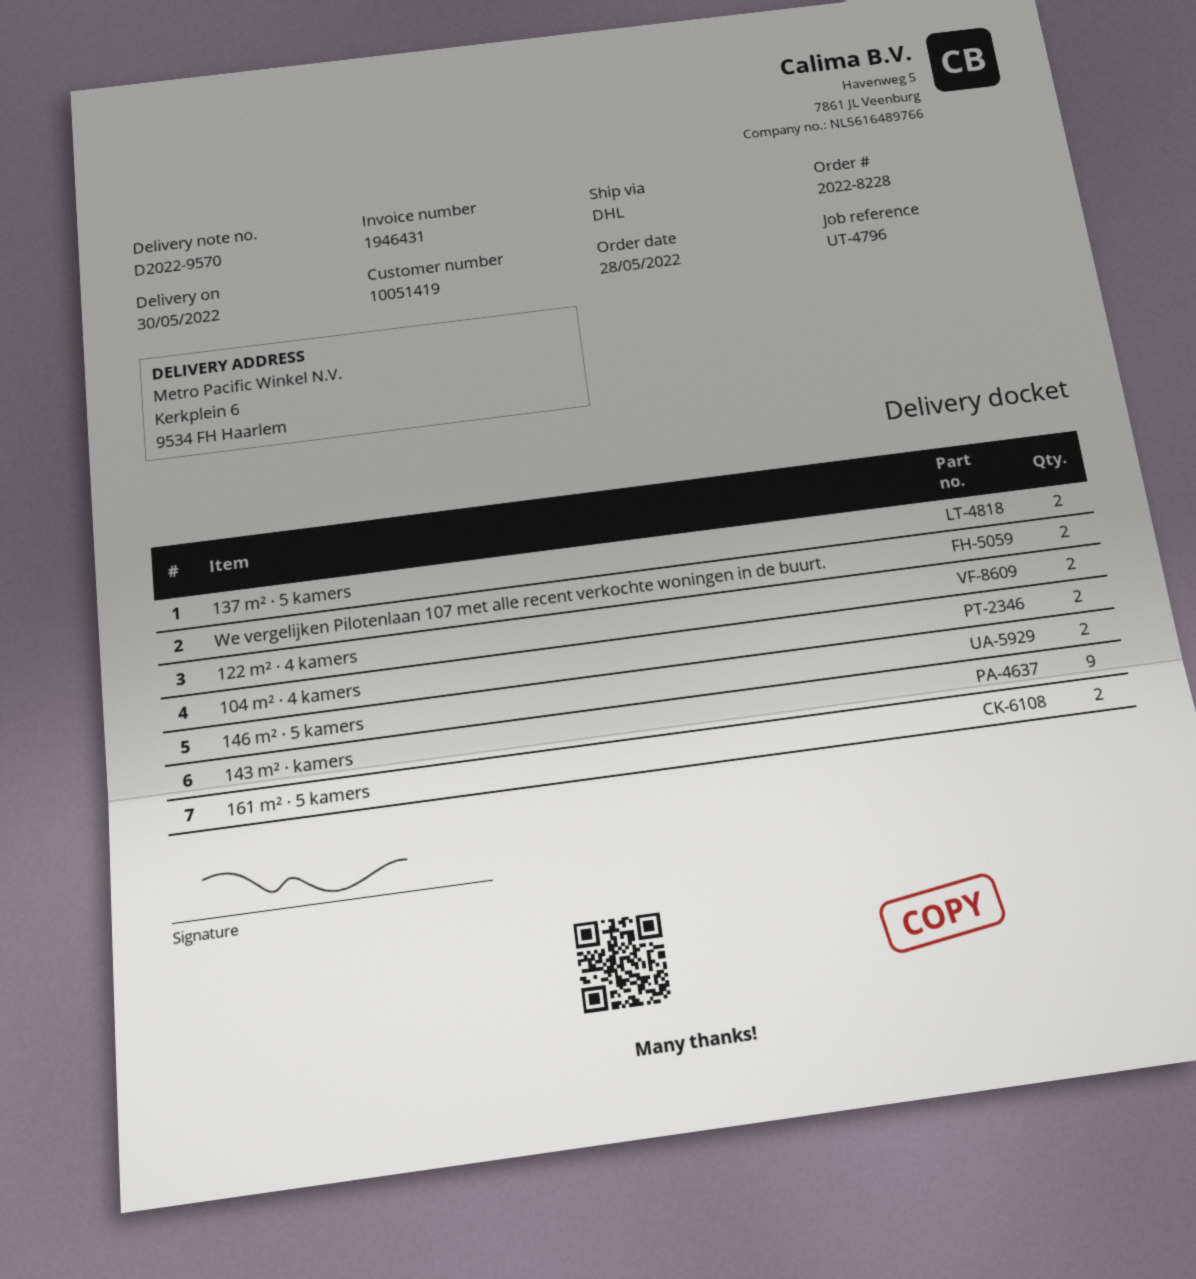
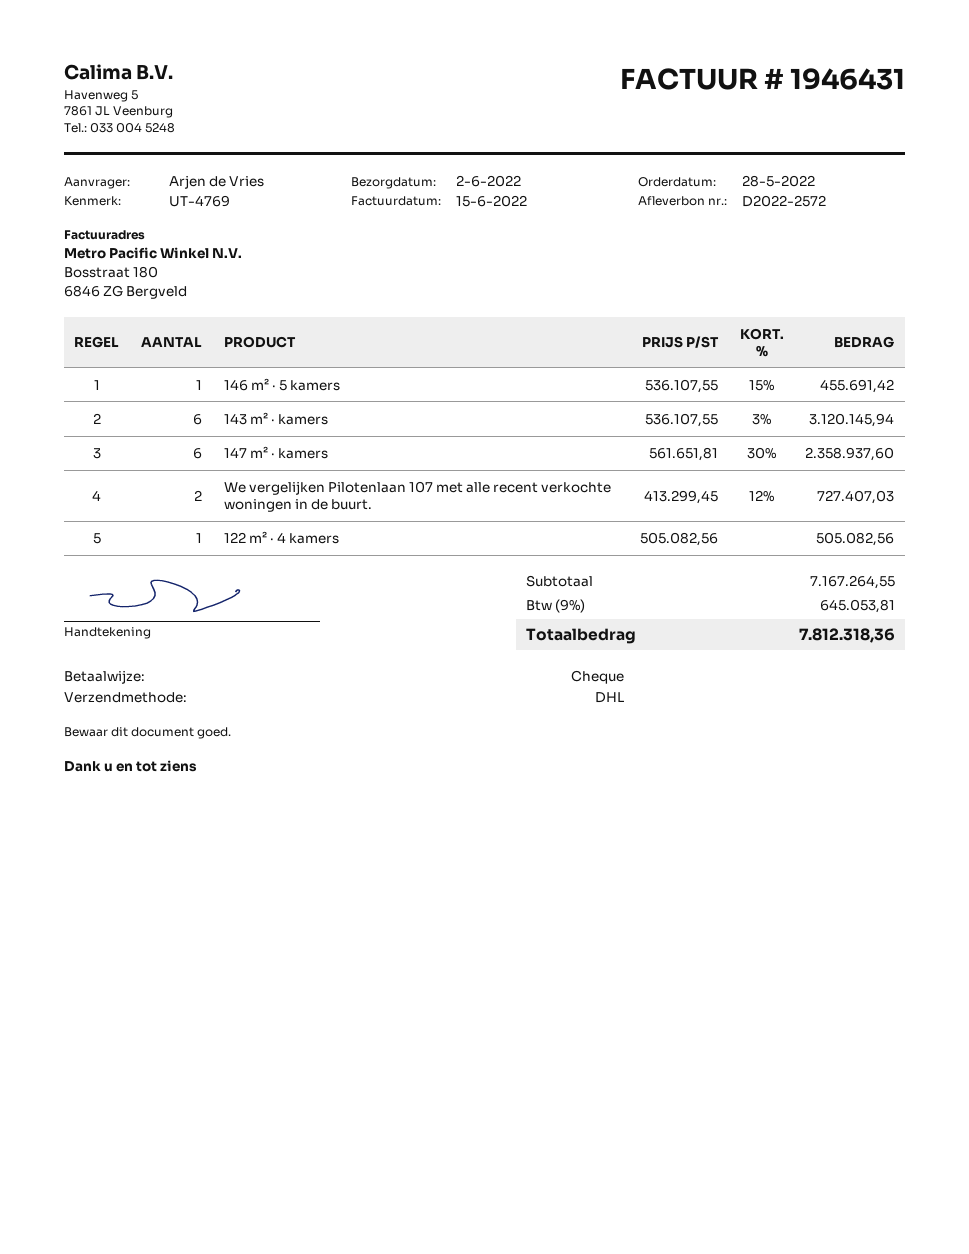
delivery note number: D2022-9570 -> D2022-2572
delivery date: 2022-05-30 -> 2022-06-02
reference: UT-4796 -> UT-4769
137 m² · 5 kamers: 2 -> none
122 m² · 4 kamers: 2 -> 1
104 m² · 4 kamers: 2 -> none
146 m² · 5 kamers: 2 -> 1
143 m² · kamers: 9 -> 6
161 m² · 5 kamers: 2 -> none
147 m² · kamers: none -> 6

